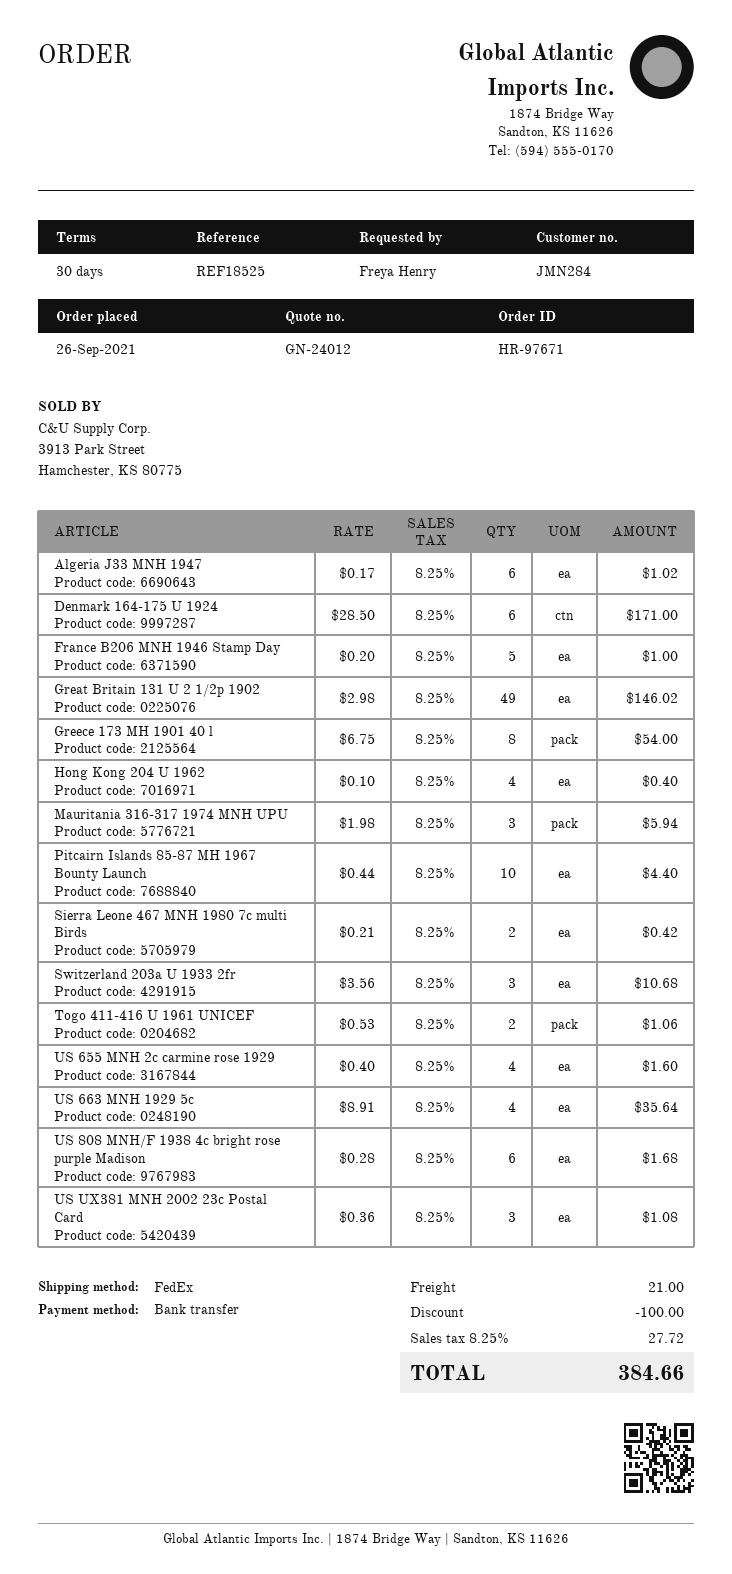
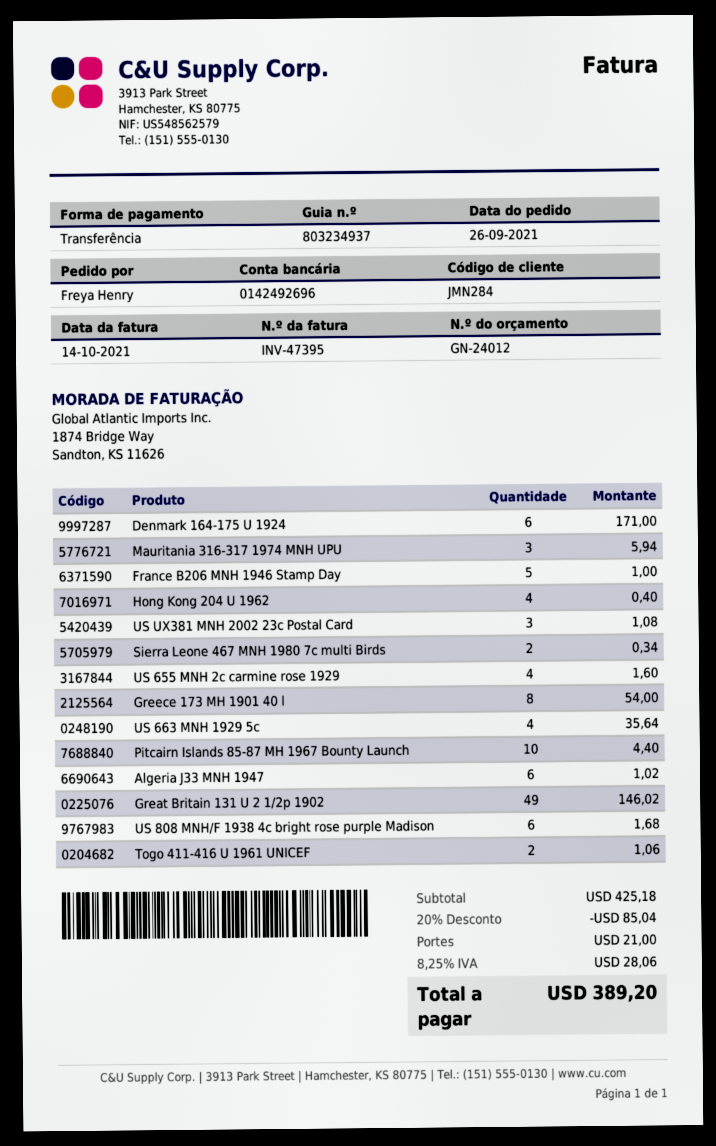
Sierra Leone 467 MNH 1980 7c multi Birds: 2 for 0.42 -> 2 for 0.34
Switzerland 203a U 1933 2fr: 3 for 10.68 -> none
discount: 100.00 -> 85.04
tax: 8.25% = 27.72 -> 8.25% = 28.06
total: 384.66 -> 389.20

